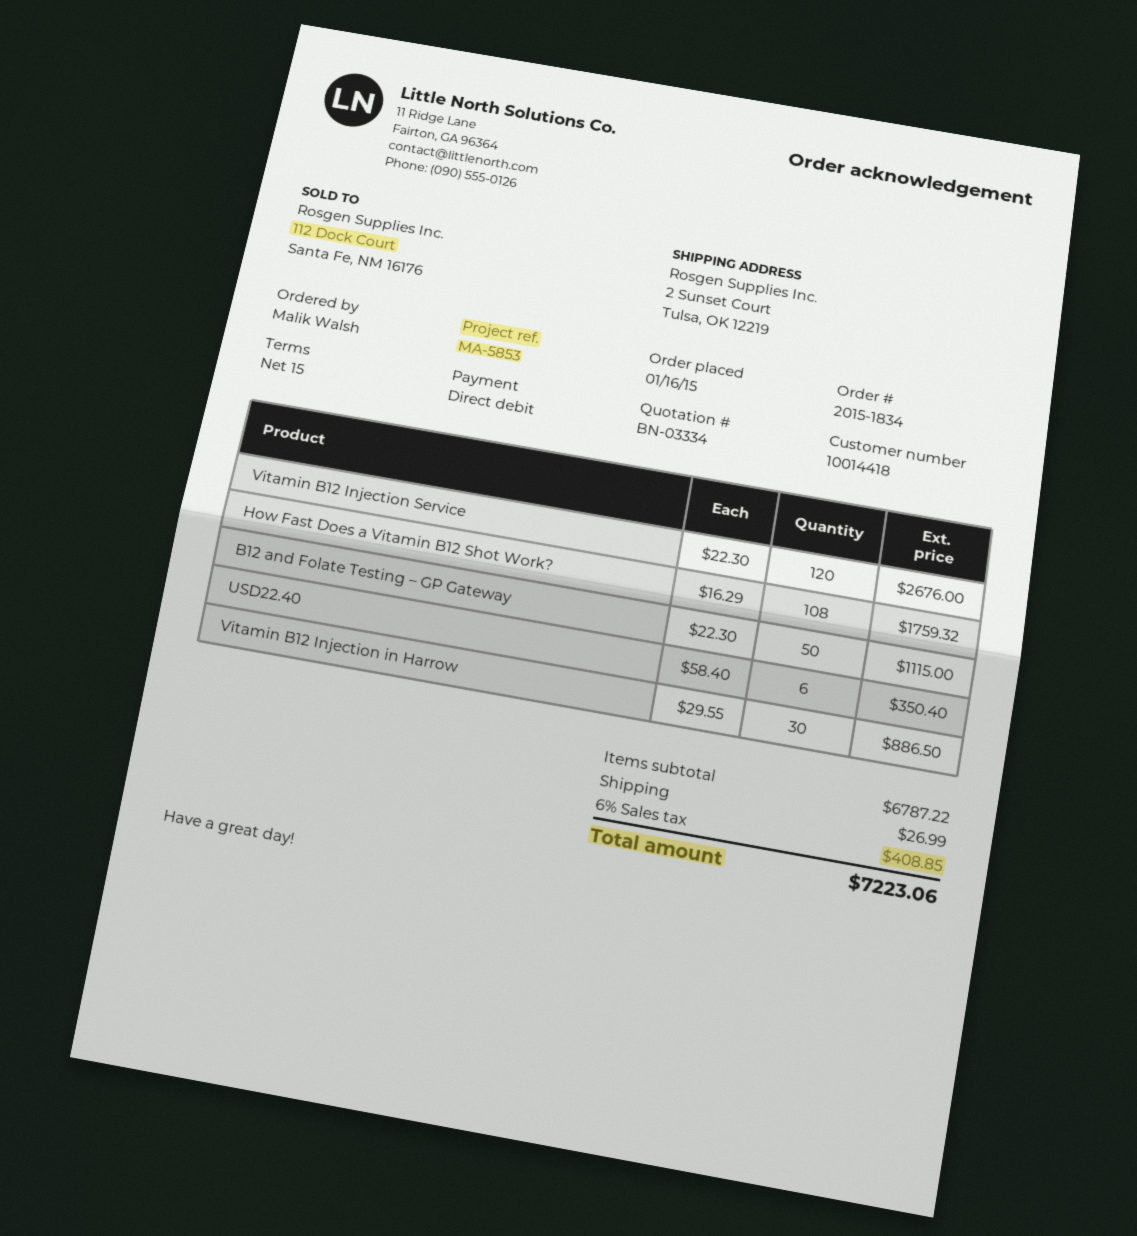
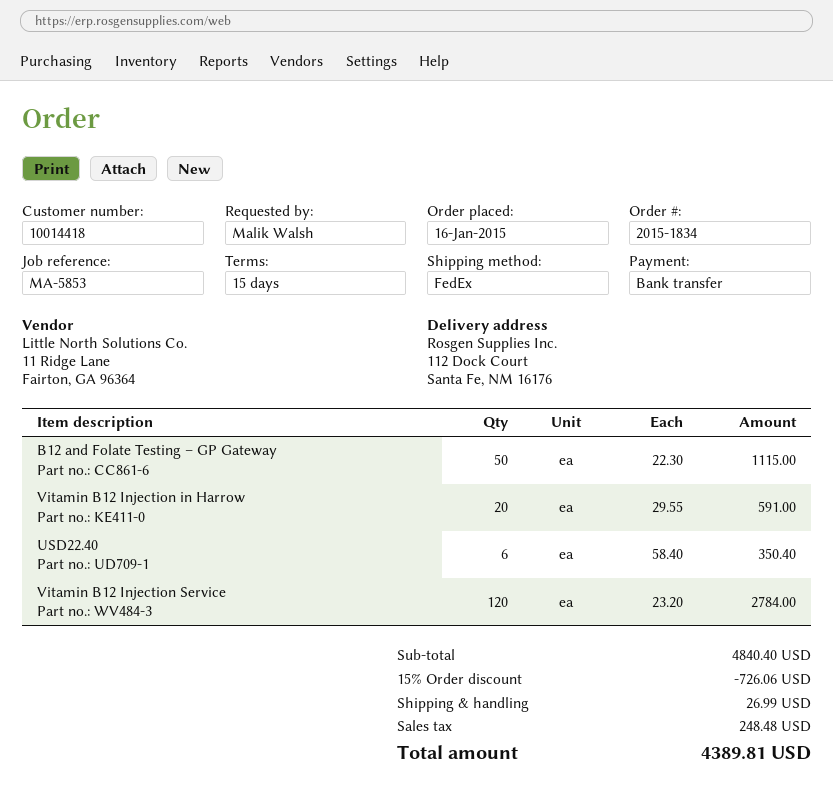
payment method: direct debit -> bank transfer
ship to: 2 Sunset Court, Tulsa, OK 12219 -> 112 Dock Court, Santa Fe, NM 16176
Vitamin B12 Injection Service: 120 x 22.30 = 2676.00 -> 120 x 23.20 = 2784.00
How Fast Does a Vitamin B12 Shot Work?: 108 x 16.29 = 1759.32 -> none
Vitamin B12 Injection in Harrow: 30 x 29.55 = 886.50 -> 20 x 29.55 = 591.00
subtotal: 6787.22 -> 4840.40
discount: none -> 15% = 726.06
tax: 408.85 -> 248.48
total: 7223.06 -> 4389.81

